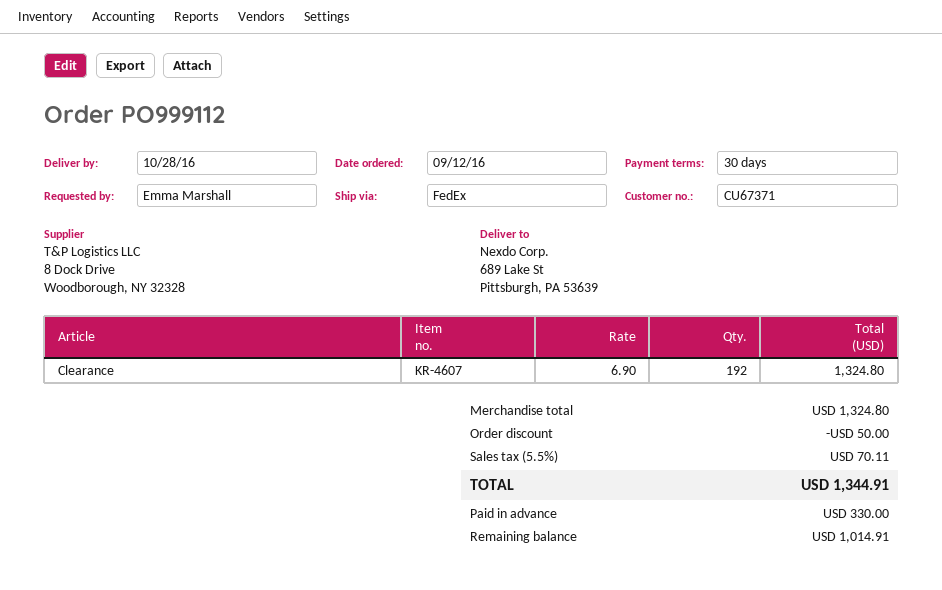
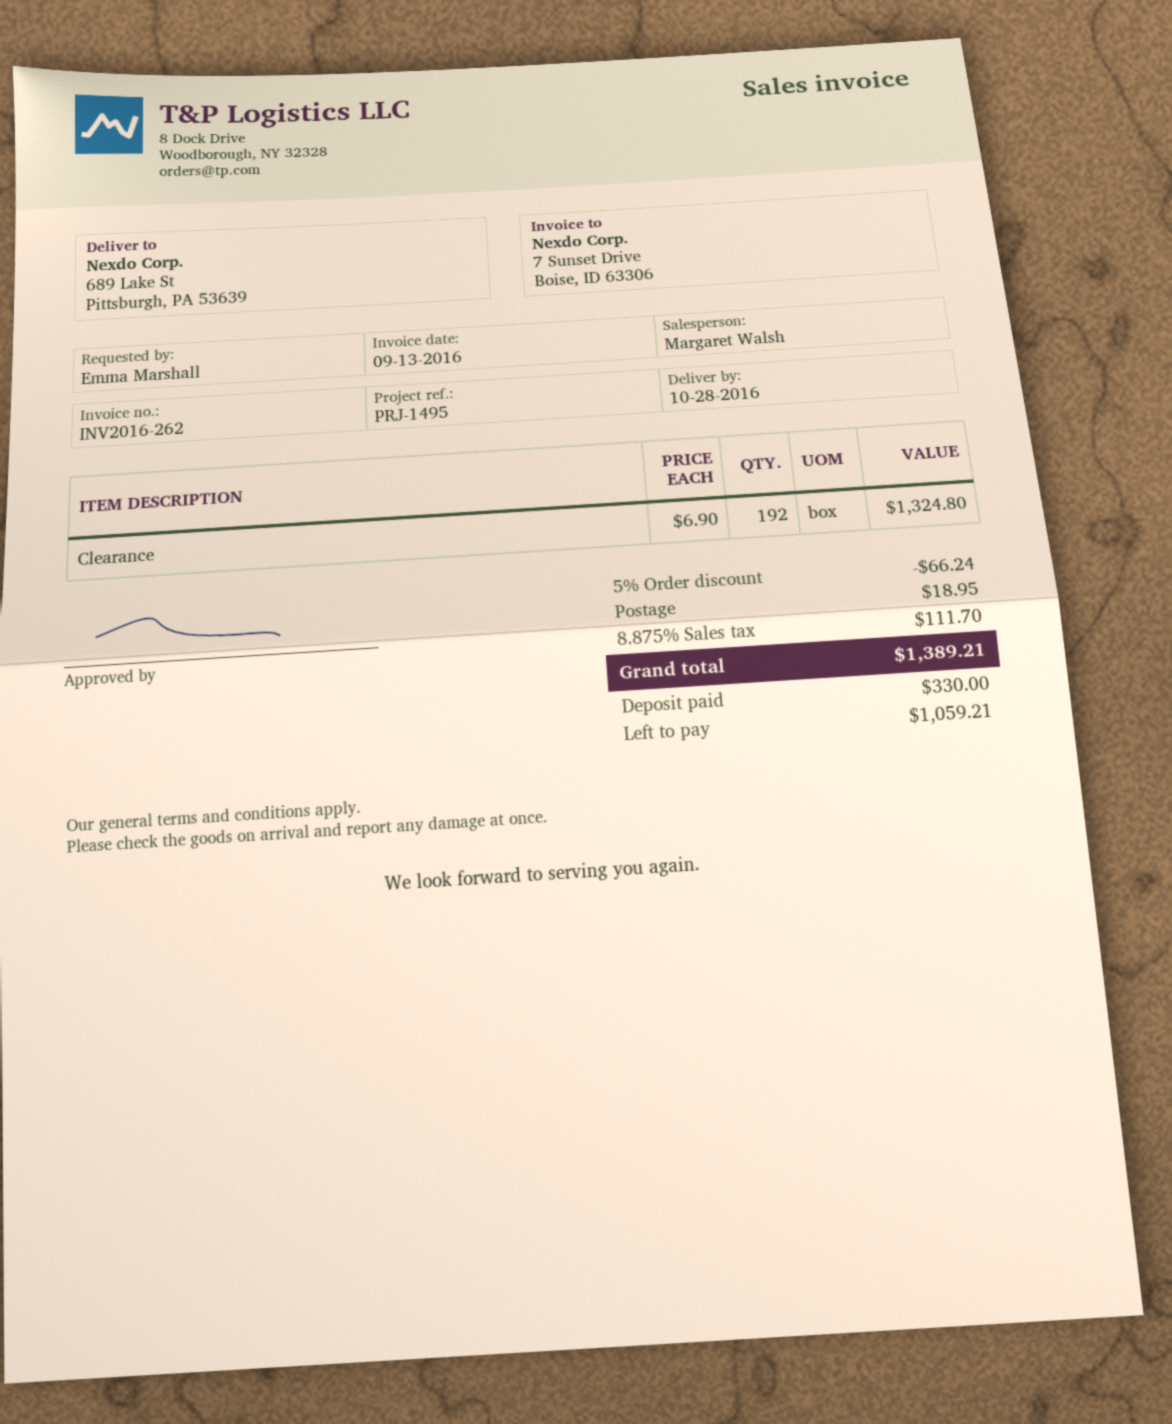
discount: 50.00 -> 66.24
shipping: none -> 18.95
tax: 5.5% = 70.11 -> 8.875% = 111.70
total: 1344.91 -> 1389.21
balance: 1014.91 -> 1059.21

